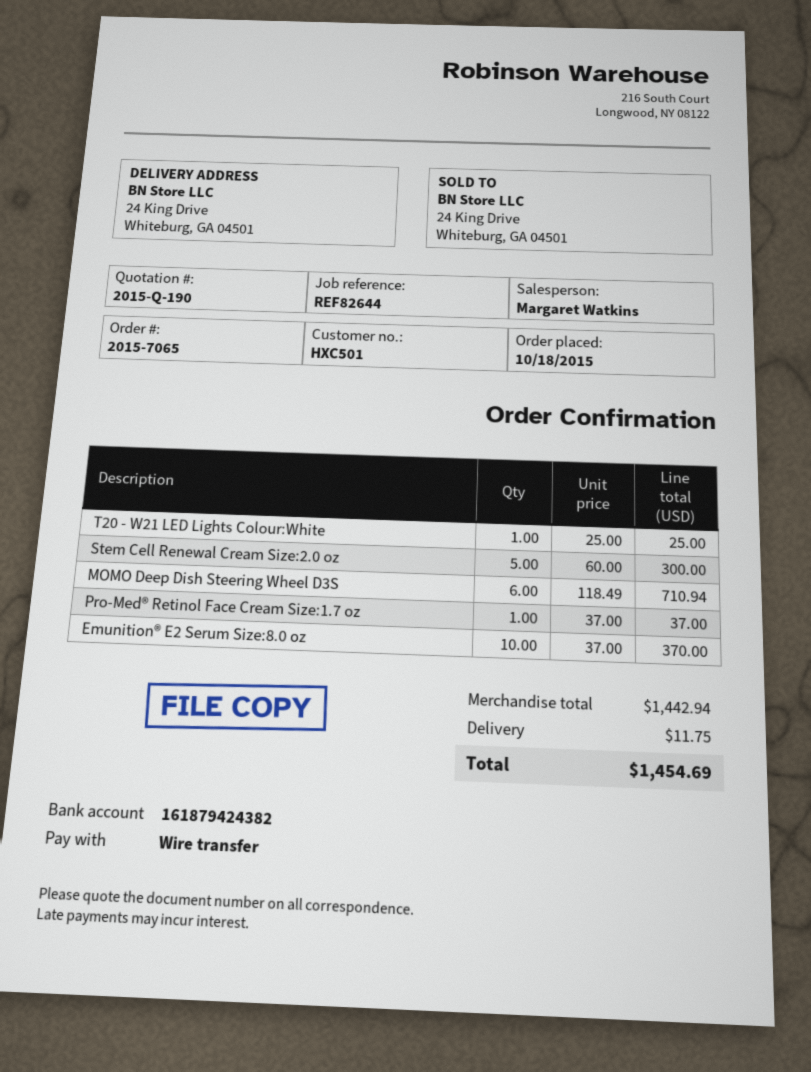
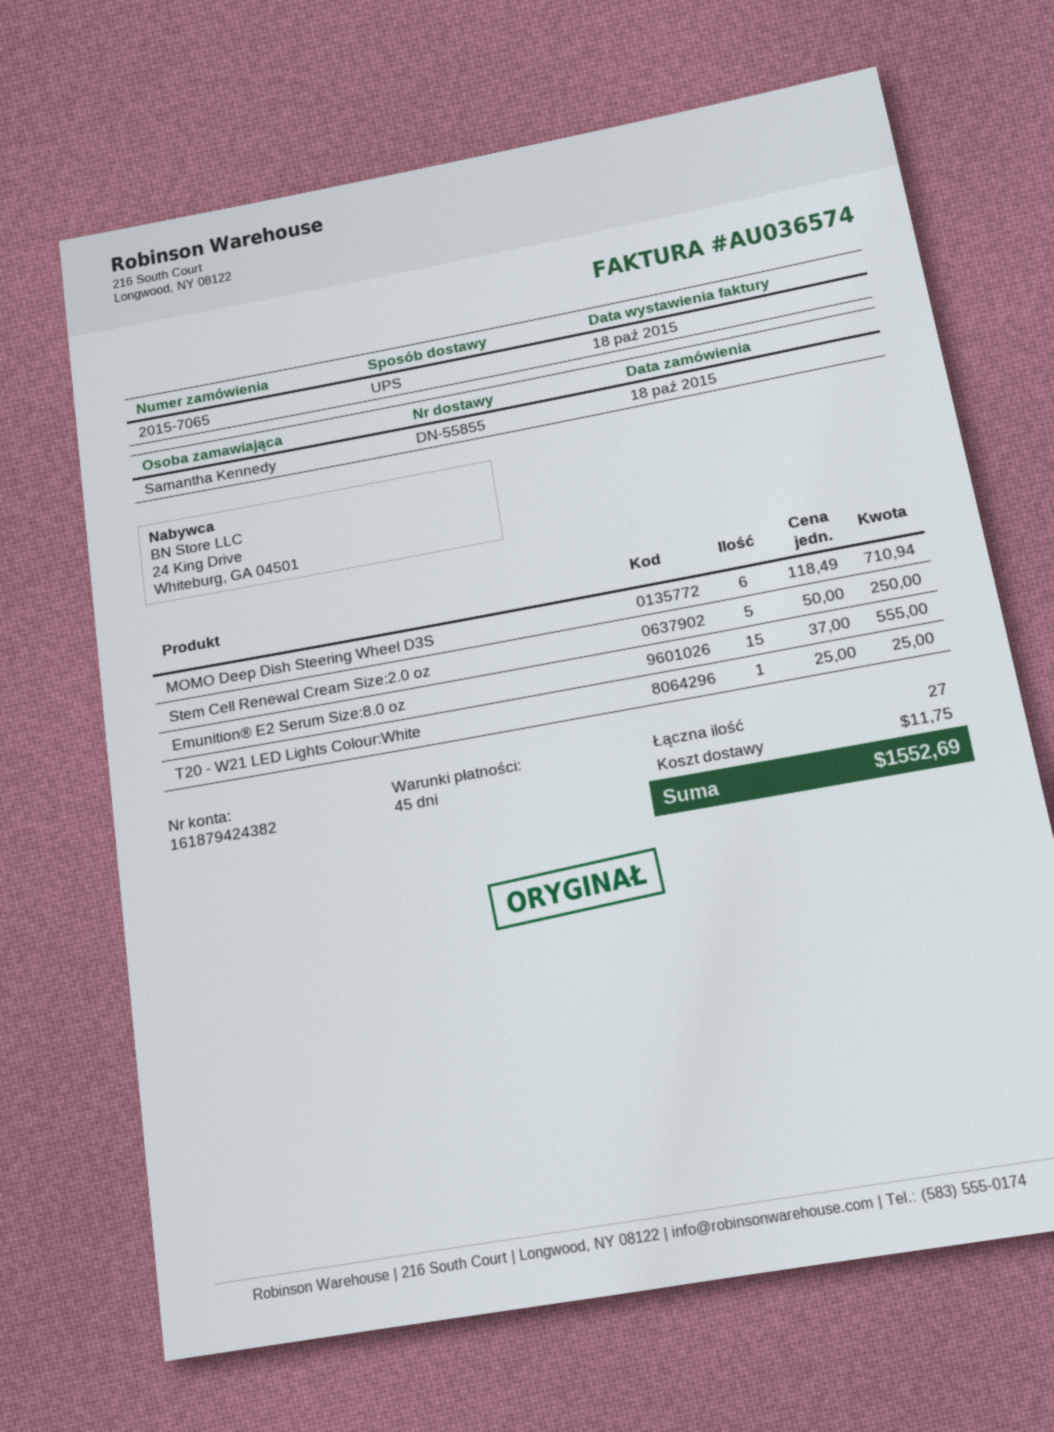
Stem Cell Renewal Cream Size:2.0 oz: 5 x 60.00 = 300.00 -> 5 x 50.00 = 250.00
Pro-Med® Retinol Face Cream Size:1.7 oz: 1 x 37.00 = 37.00 -> none
Emunition® E2 Serum Size:8.0 oz: 10 x 37.00 = 370.00 -> 15 x 37.00 = 555.00
total: 1454.69 -> 1552.69

